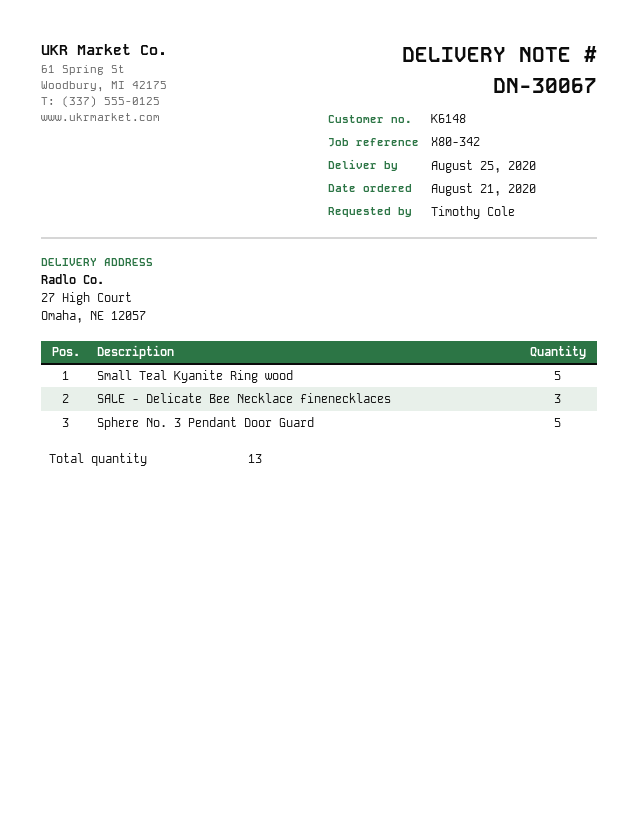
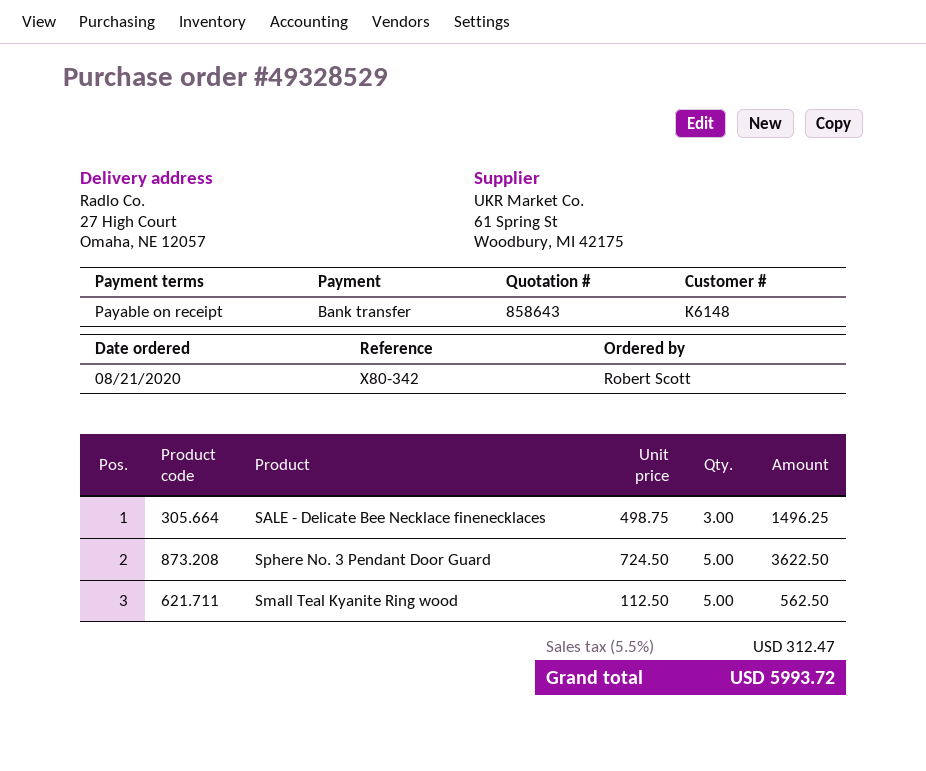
ordered by: Timothy Cole -> Robert Scott

